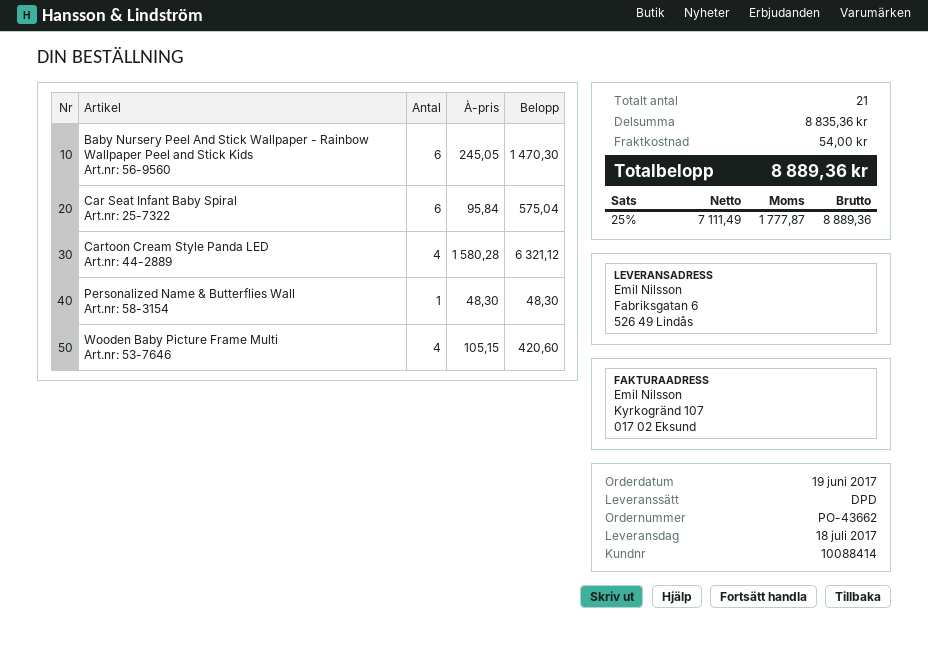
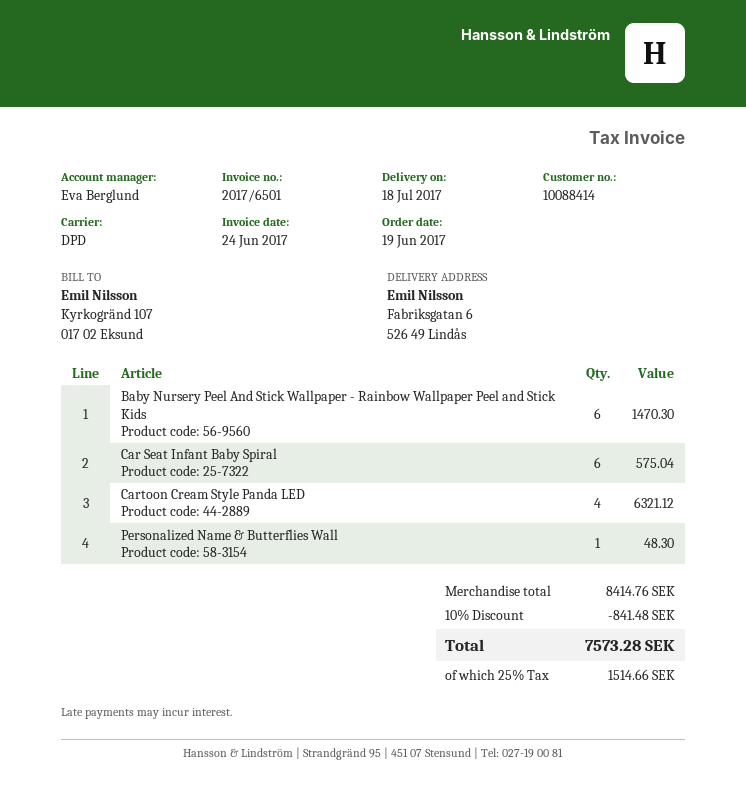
Wooden Baby Picture Frame Multi: 4 for 420.60 -> none
subtotal: 8835.36 -> 8414.76
discount: none -> 10% = 841.48
shipping: 54.00 -> none
tax: 25% = 1777.87 -> 25% = 1514.66
total: 8889.36 -> 7573.28

